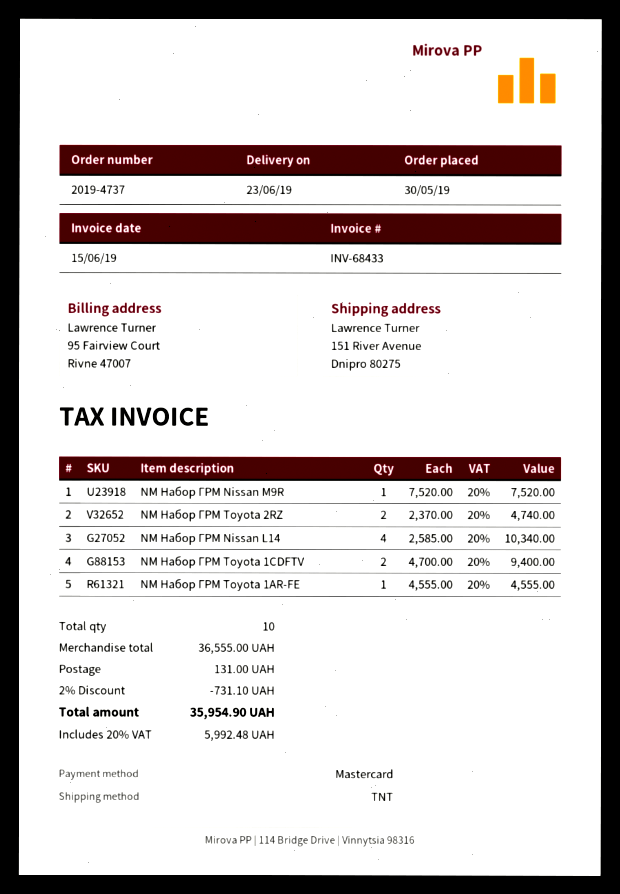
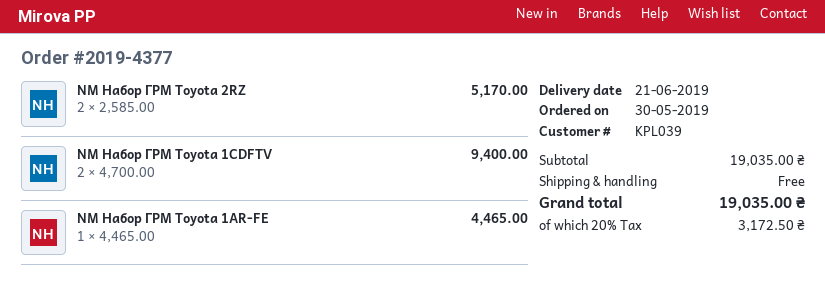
order number: 2019-4737 -> 2019-4377
delivery date: 2019-06-23 -> 2019-06-21
NM Набор ГРМ Nissan M9R: 1 x 7520.00 = 7520.00 -> none
NM Набор ГРМ Toyota 2RZ: 2 x 2370.00 = 4740.00 -> 2 x 2585.00 = 5170.00
NM Набор ГРМ Nissan L14: 4 x 2585.00 = 10340.00 -> none
NM Набор ГРМ Toyota 1AR-FE: 1 x 4555.00 = 4555.00 -> 1 x 4465.00 = 4465.00
subtotal: 36555.00 -> 19035.00
discount: 2% = 731.10 -> none
shipping: 131.00 -> 0.00
tax: 20% = 5992.48 -> 20% = 3172.50
total: 35954.90 -> 19035.00

